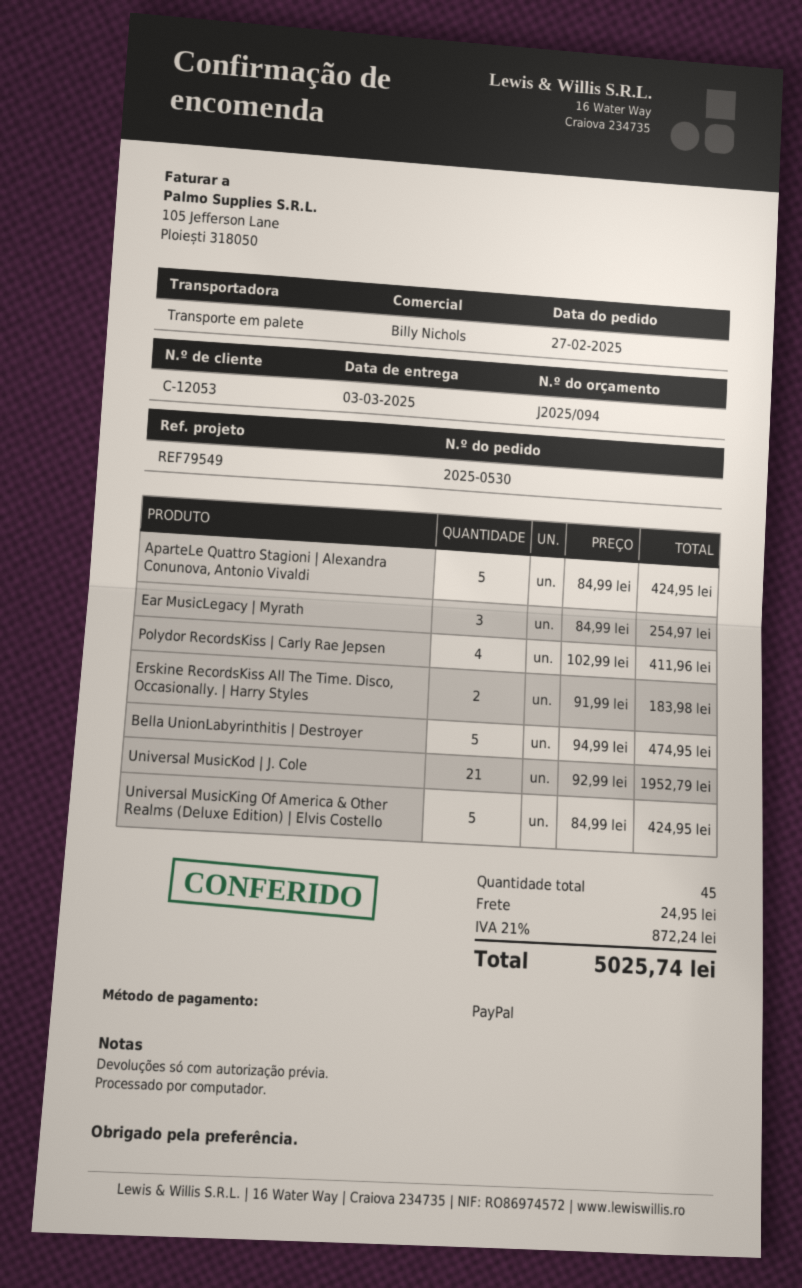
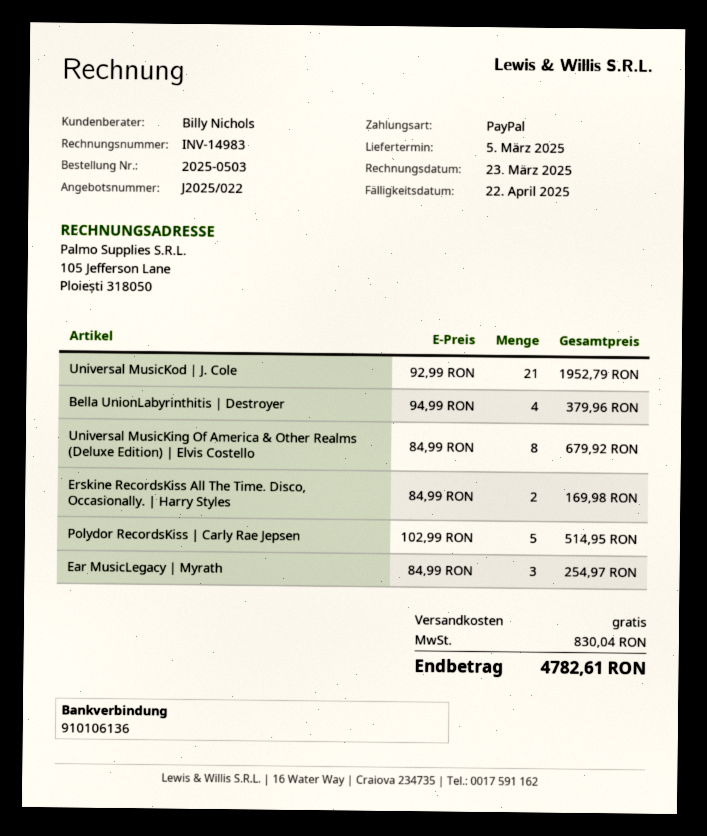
quote number: J2025/094 -> J2025/022
order number: 2025-0530 -> 2025-0503
delivery date: 2025-03-03 -> 2025-03-05
AparteLe Quattro Stagioni | Alexandra Conunova, Antonio Vivaldi: 5 x 84.99 = 424.95 -> none
Polydor RecordsKiss | Carly Rae Jepsen: 4 x 102.99 = 411.96 -> 5 x 102.99 = 514.95
Erskine RecordsKiss All The Time. Disco, Occasionally. | Harry Styles: 2 x 91.99 = 183.98 -> 2 x 84.99 = 169.98
Bella UnionLabyrinthitis | Destroyer: 5 x 94.99 = 474.95 -> 4 x 94.99 = 379.96
Universal MusicKing Of America & Other Realms (Deluxe Edition) | Elvis Costello: 5 x 84.99 = 424.95 -> 8 x 84.99 = 679.92
shipping: 24.95 -> 0.00
tax: 872.24 -> 830.04
total: 5025.74 -> 4782.61

